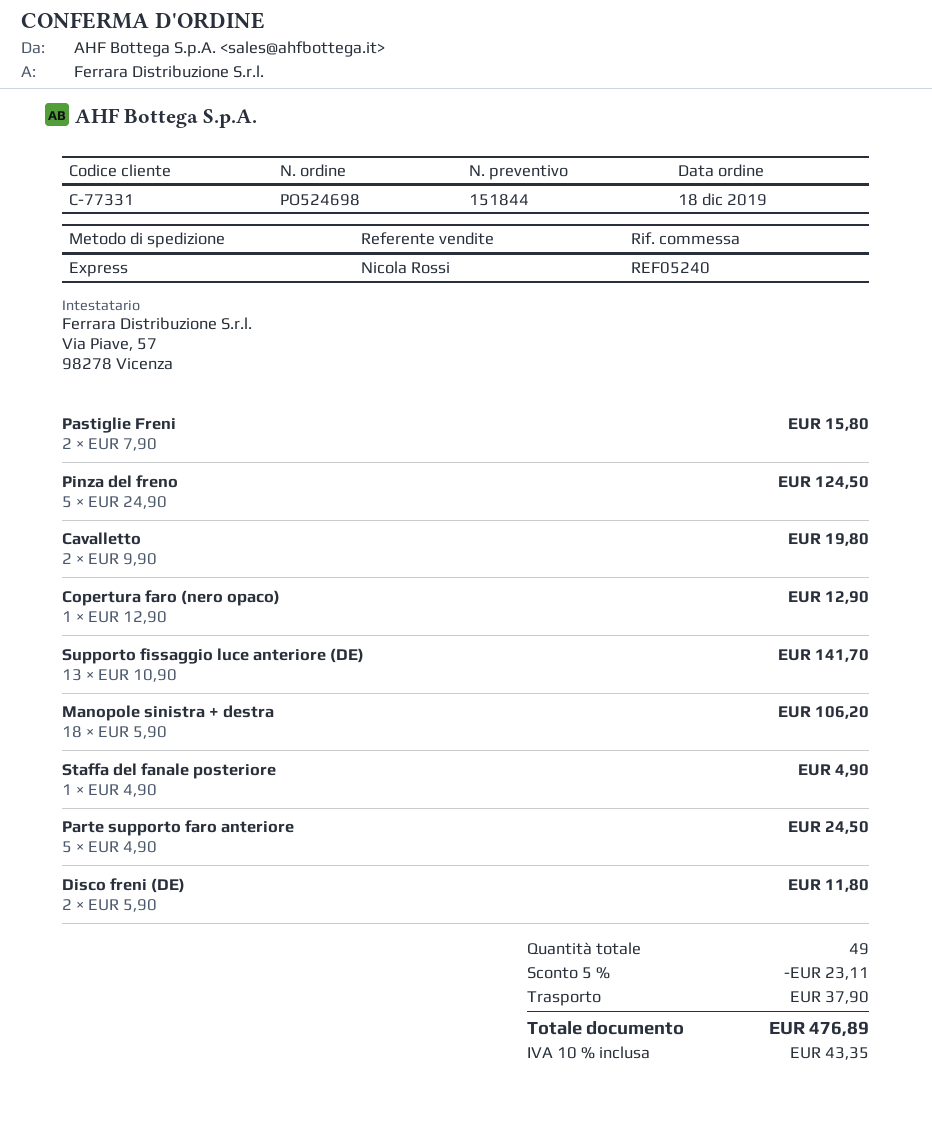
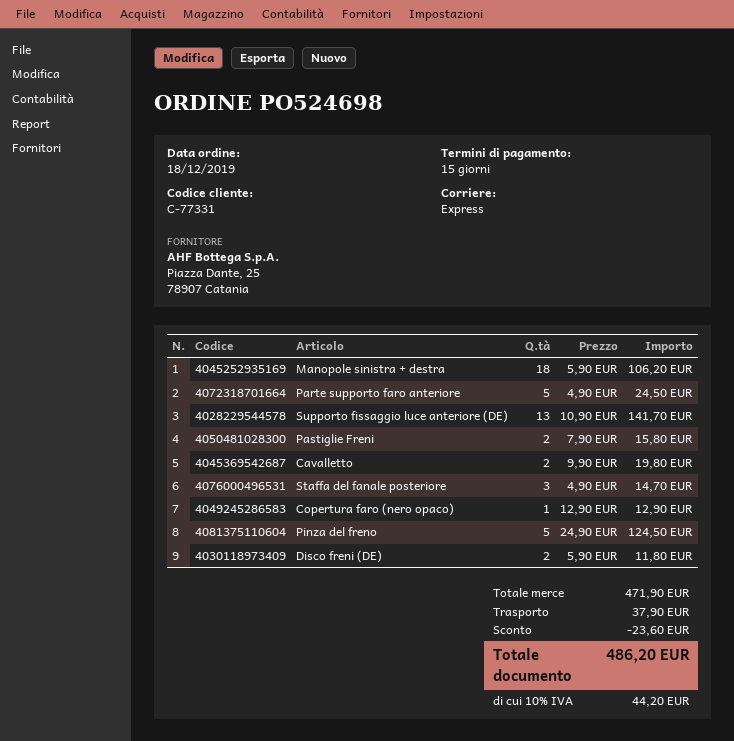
Staffa del fanale posteriore: 1 x 4.90 = 4.90 -> 3 x 4.90 = 14.70
discount: 23.11 -> 23.60
tax: 10% = 43.35 -> 10% = 44.20
total: 476.89 -> 486.20

